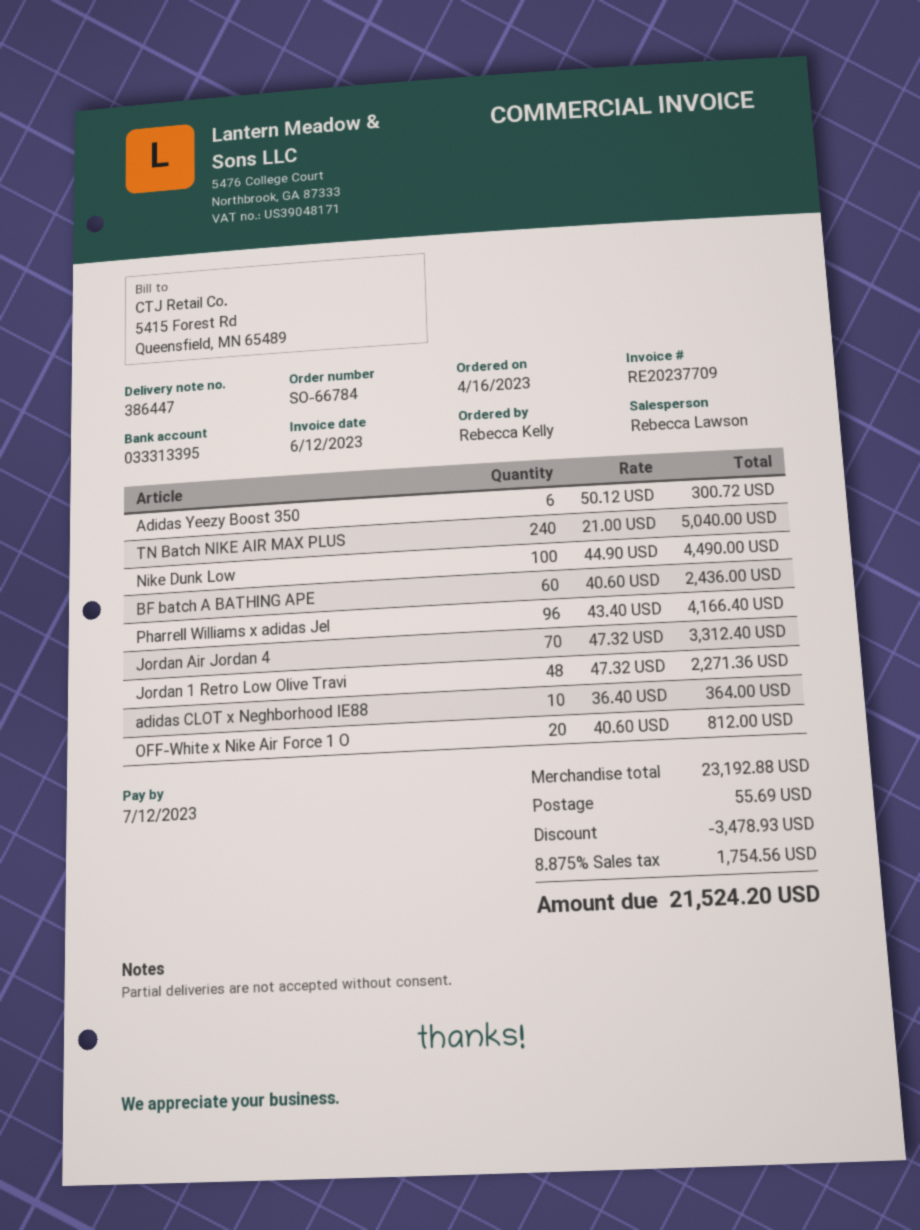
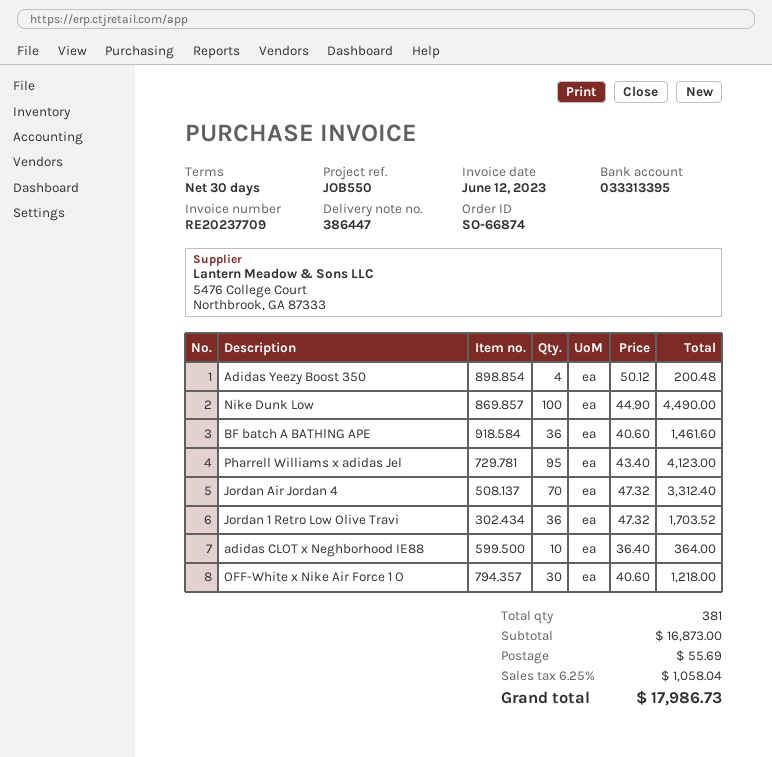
order number: SO-66784 -> SO-66874
Adidas Yeezy Boost 350: 6 x 50.12 = 300.72 -> 4 x 50.12 = 200.48
TN Batch NIKE AIR MAX PLUS: 240 x 21.00 = 5040.00 -> none
BF batch A BATHlNG APE: 60 x 40.60 = 2436.00 -> 36 x 40.60 = 1461.60
Pharrell Williams x adidas Jel: 96 x 43.40 = 4166.40 -> 95 x 43.40 = 4123.00
Jordan 1 Retro Low Olive Travi: 48 x 47.32 = 2271.36 -> 36 x 47.32 = 1703.52
OFF-White x Nike Air Force 1 O: 20 x 40.60 = 812.00 -> 30 x 40.60 = 1218.00
subtotal: 23192.88 -> 16873.00
discount: 3478.93 -> none
tax: 8.875% = 1754.56 -> 6.25% = 1058.04
total: 21524.20 -> 17986.73

